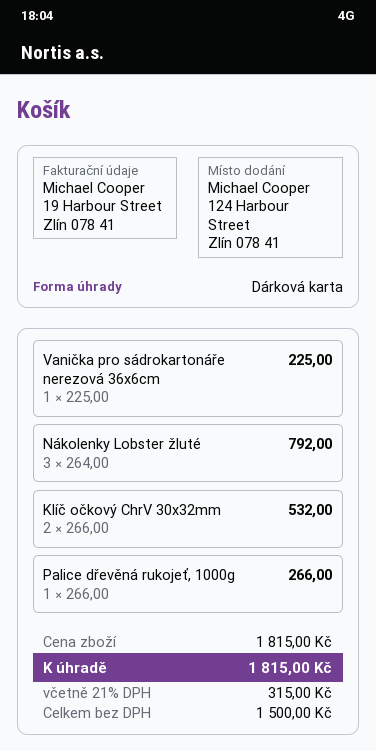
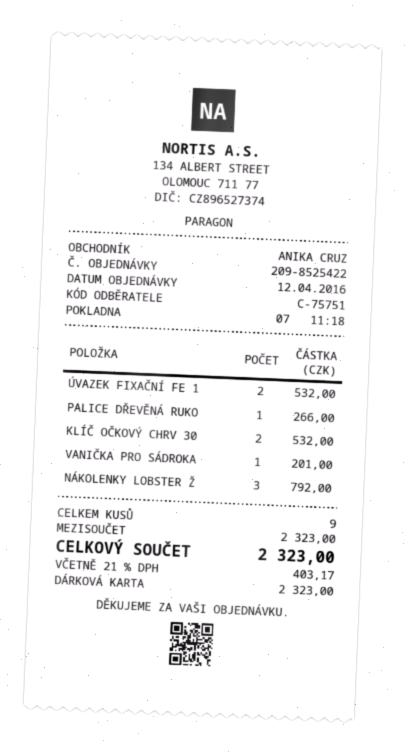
Vanička pro sádrokartonáře nerezová 36x6cm: 1 for 225.00 -> 1 for 201.00
ÚVAZEK FIXAČNÍ FE 1: none -> 2 for 532.00
subtotal: 1815.00 -> 2323.00
tax: 21% = 315.00 -> 21% = 403.17
total: 1815.00 -> 2323.00

